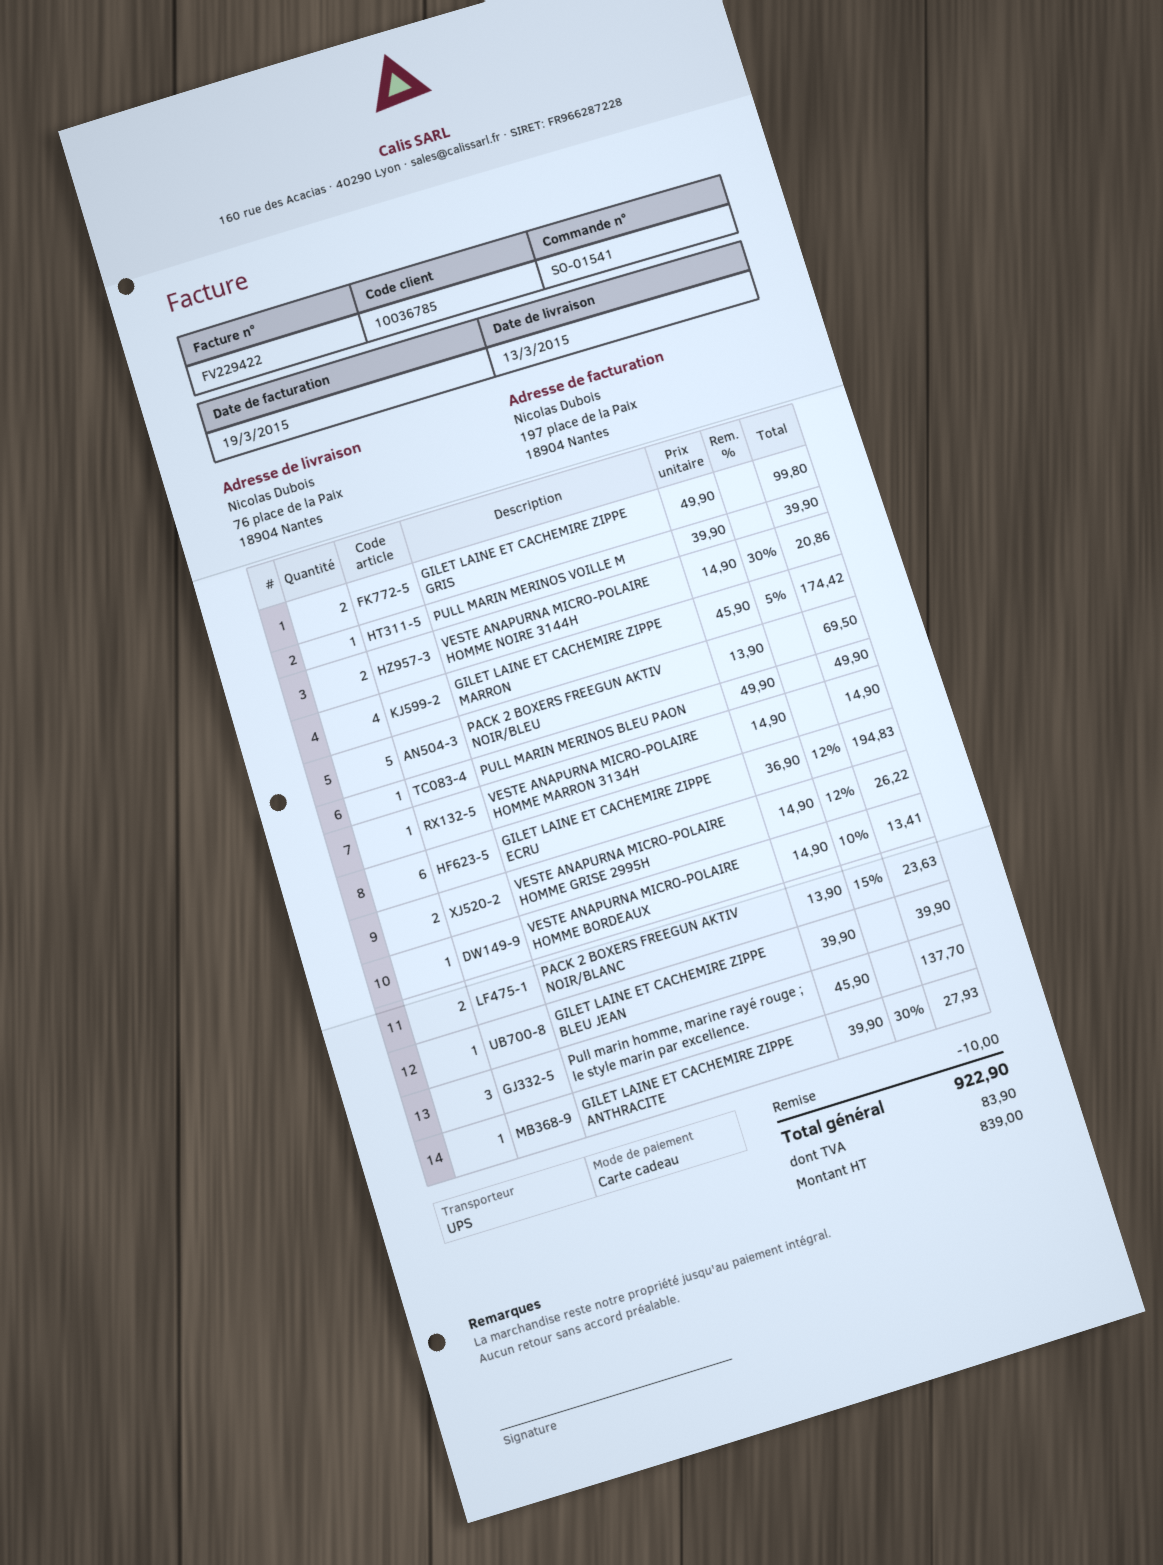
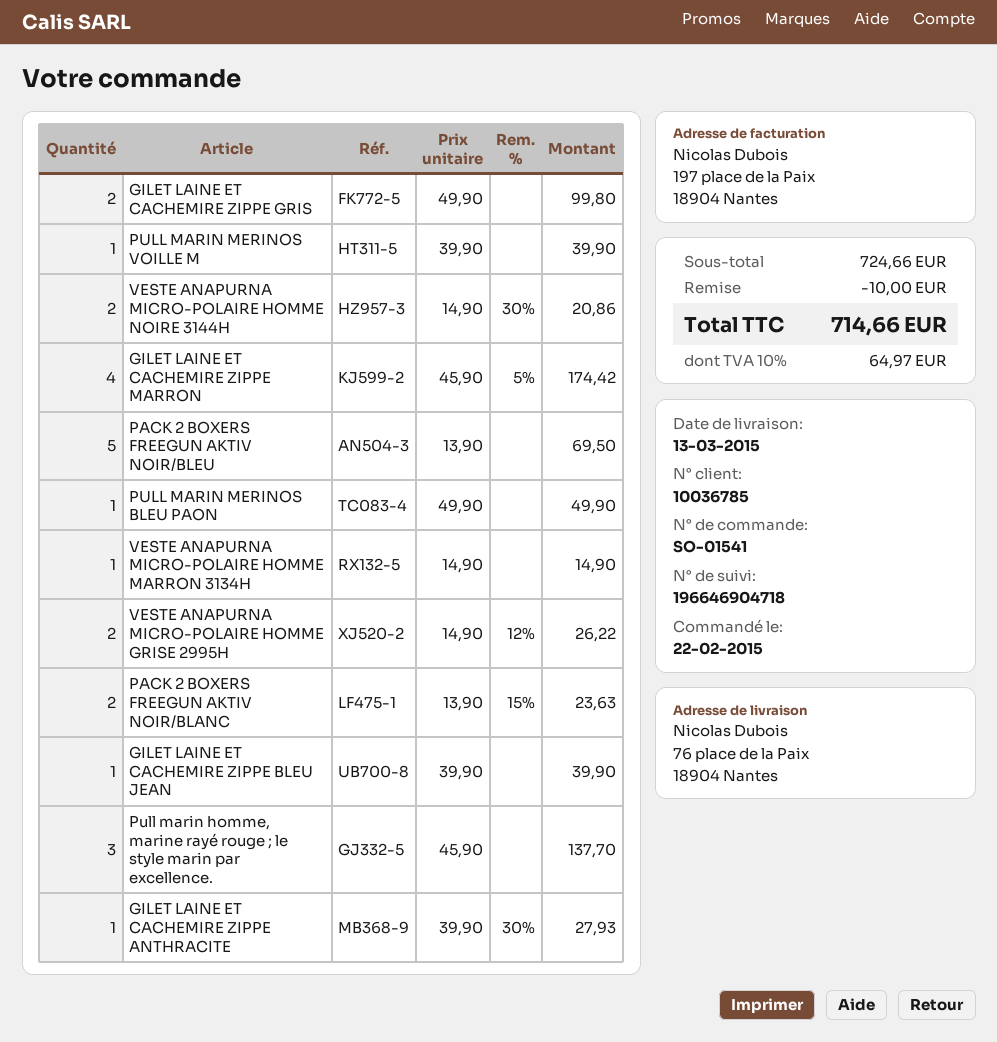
GILET LAINE ET CACHEMIRE ZIPPE ECRU: 6 x 36.90 - 12% = 194.83 -> none
VESTE ANAPURNA MICRO-POLAIRE HOMME BORDEAUX: 1 x 14.90 - 10% = 13.41 -> none
tax: 83.90 -> 64.97
total: 922.90 -> 714.66

